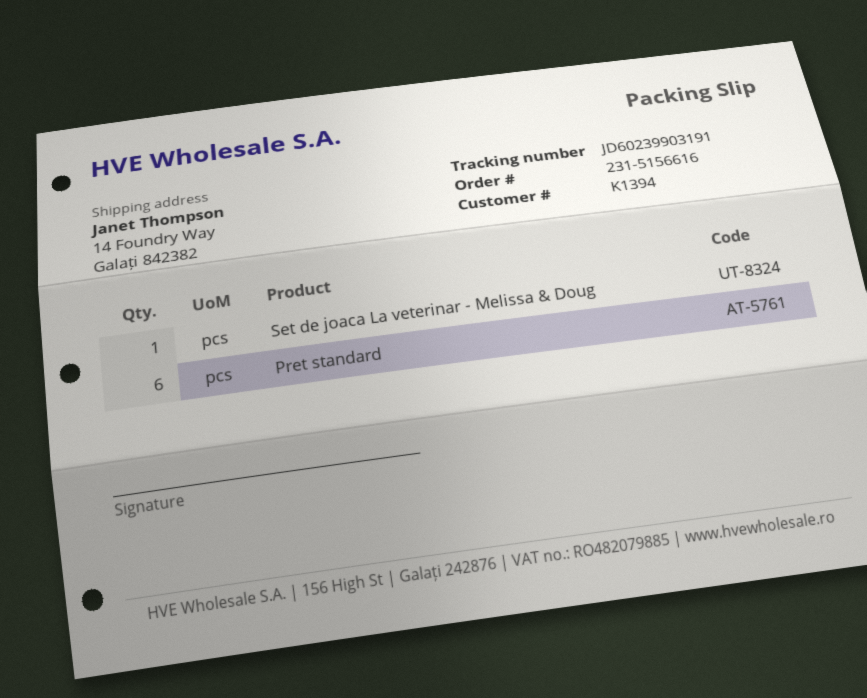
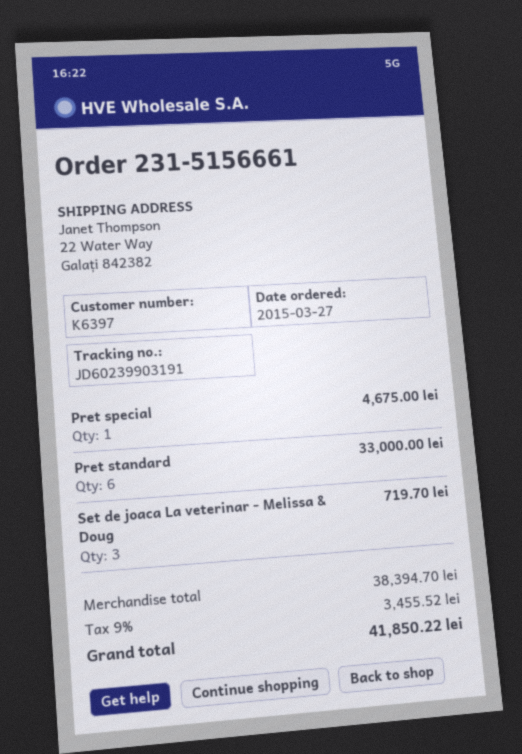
order number: 231-5156616 -> 231-5156661
customer number: K1394 -> K6397
ship to: 14 Foundry Way, Galați 842382 -> 22 Water Way, Galați 842382
Set de joaca La veterinar - Melissa & Doug: 1 -> 3
Pret special: none -> 1

